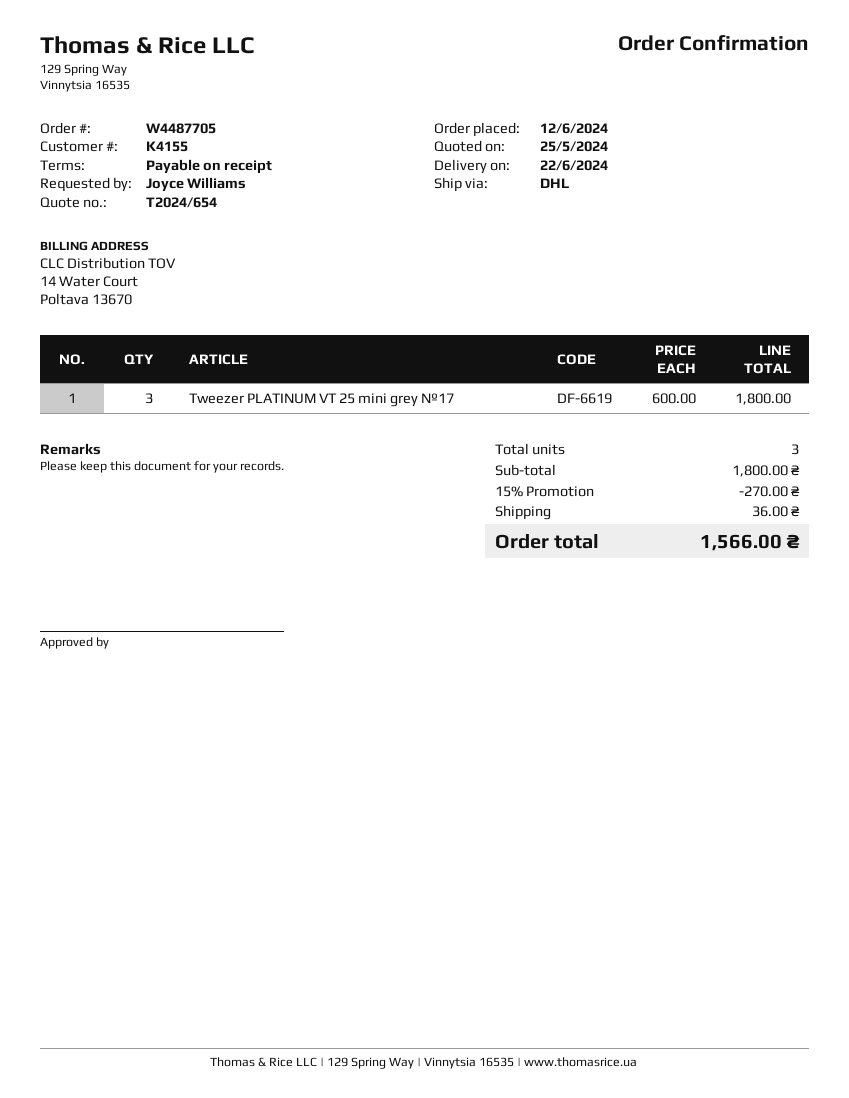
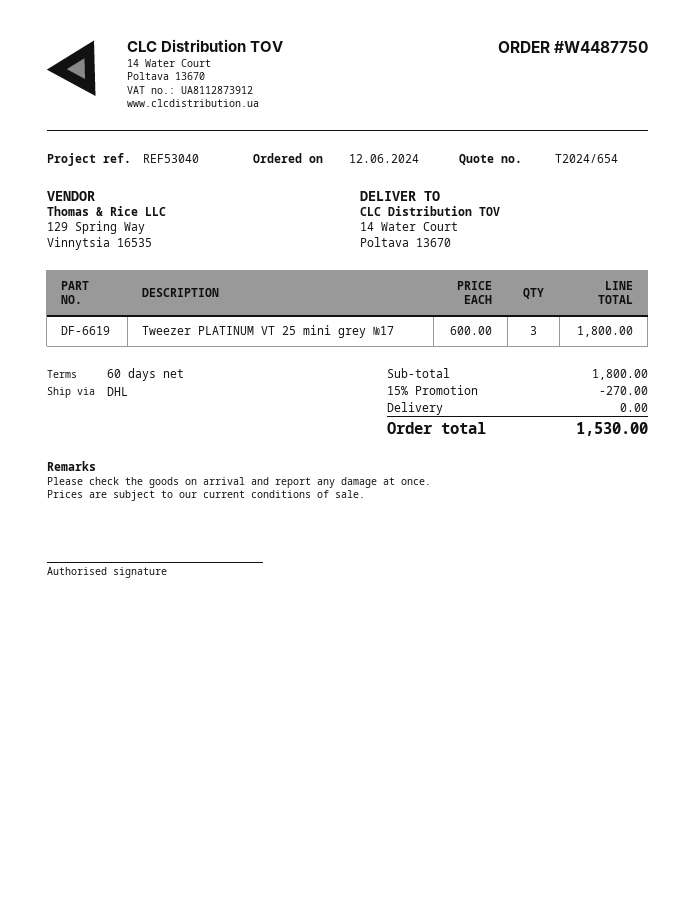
order number: W4487705 -> W4487750
payment terms: on receipt -> 60 days
shipping: 36.00 -> 0.00
total: 1566.00 -> 1530.00

